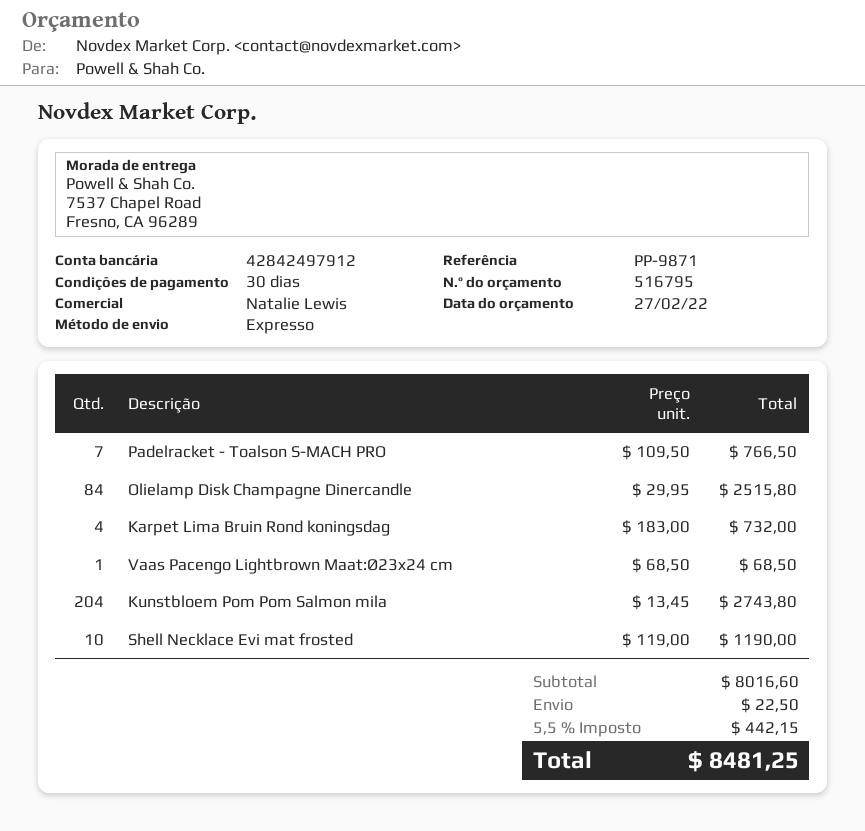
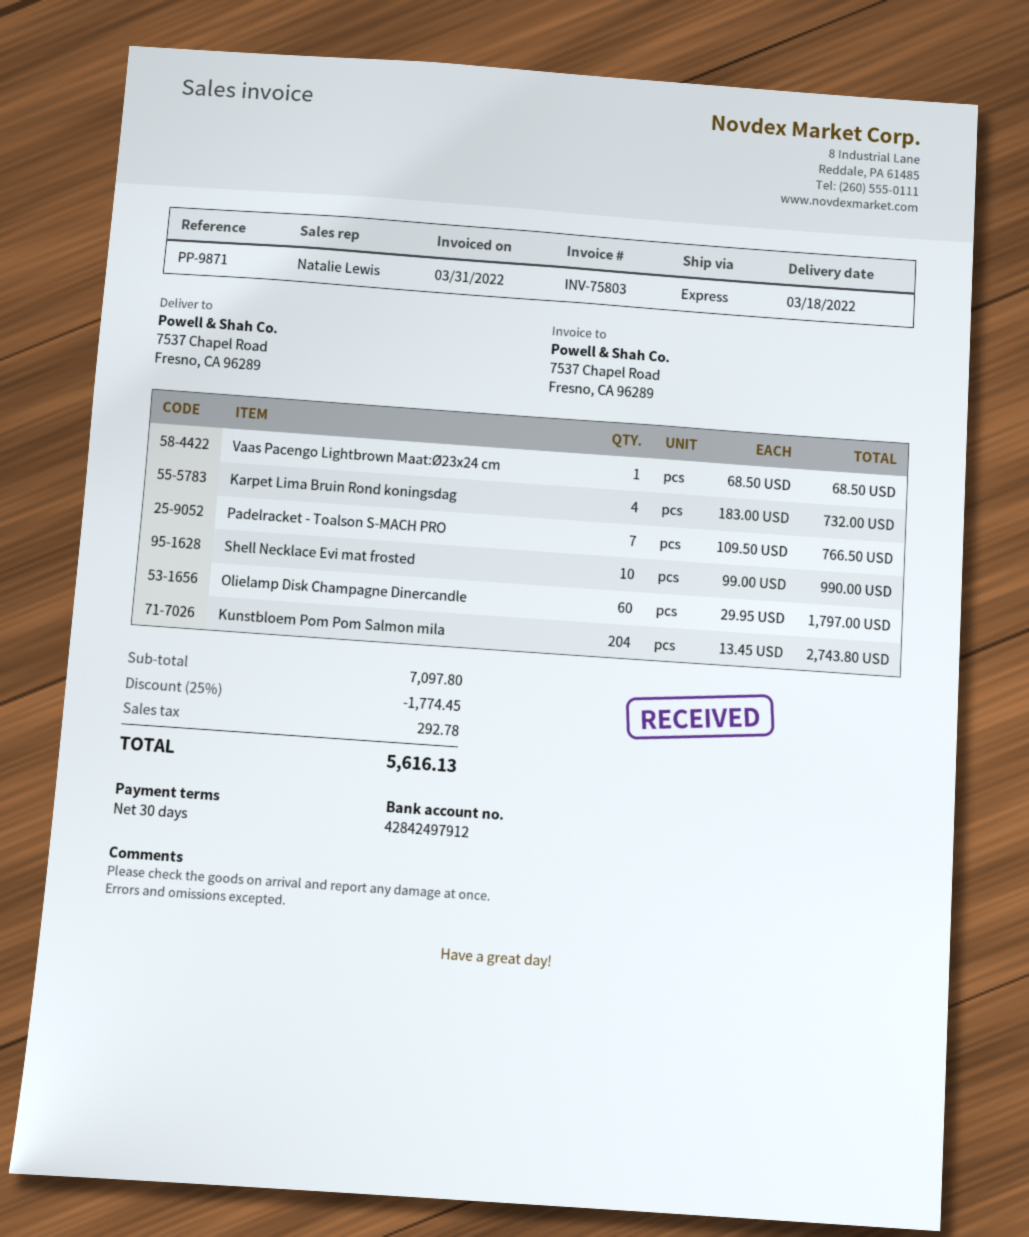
Olielamp Disk Champagne Dinercandle: 84 x 29.95 = 2515.80 -> 60 x 29.95 = 1797.00
Shell Necklace Evi mat frosted: 10 x 119.00 = 1190.00 -> 10 x 99.00 = 990.00
subtotal: 8016.60 -> 7097.80
discount: none -> 25% = 1774.45
shipping: 22.50 -> none
tax: 442.15 -> 292.78
total: 8481.25 -> 5616.13

